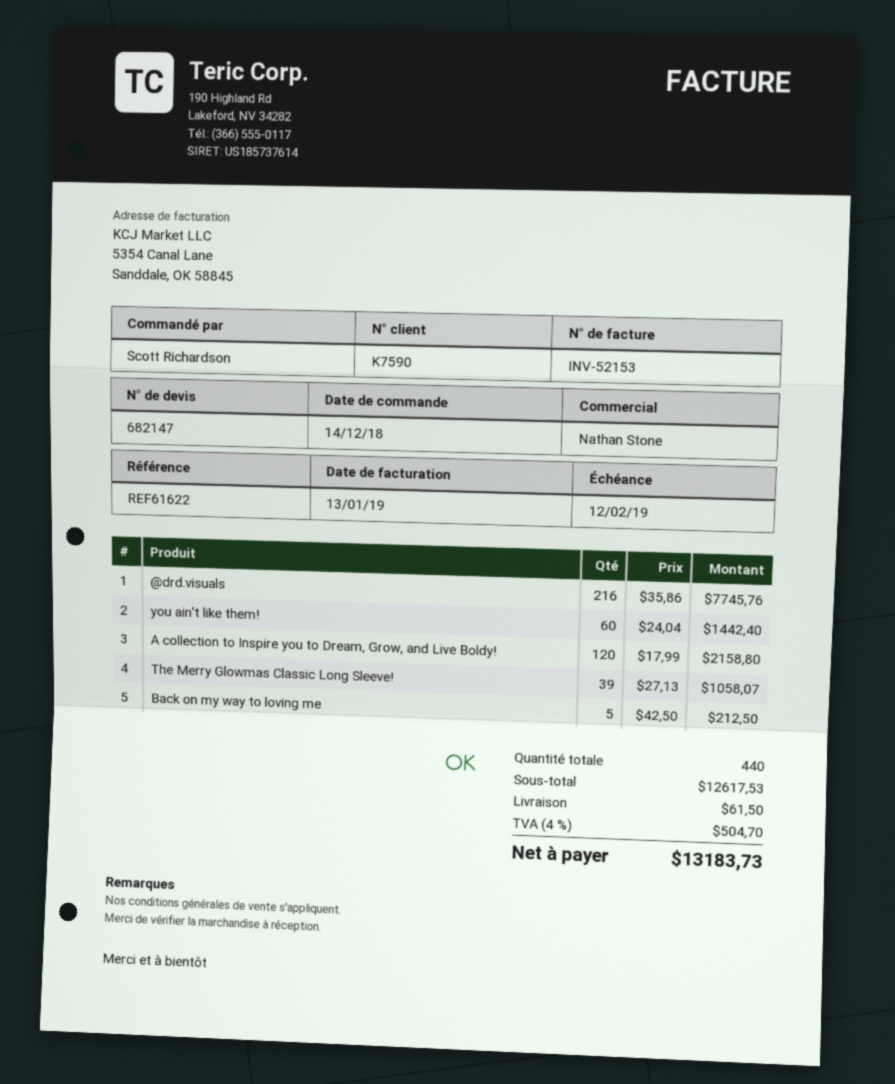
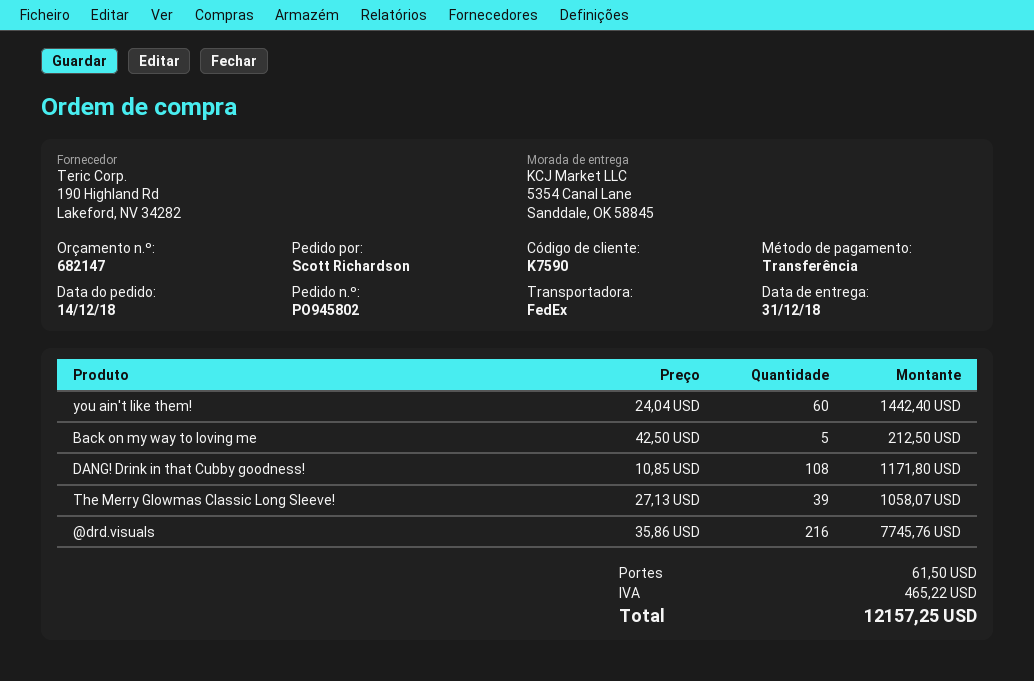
A collection to Inspire you to Dream, Grow, and Live Boldy!: 120 x 17.99 = 2158.80 -> none
DANG! Drink in that Cubby goodness!: none -> 108 x 10.85 = 1171.80
tax: 504.70 -> 465.22
total: 13183.73 -> 12157.25

